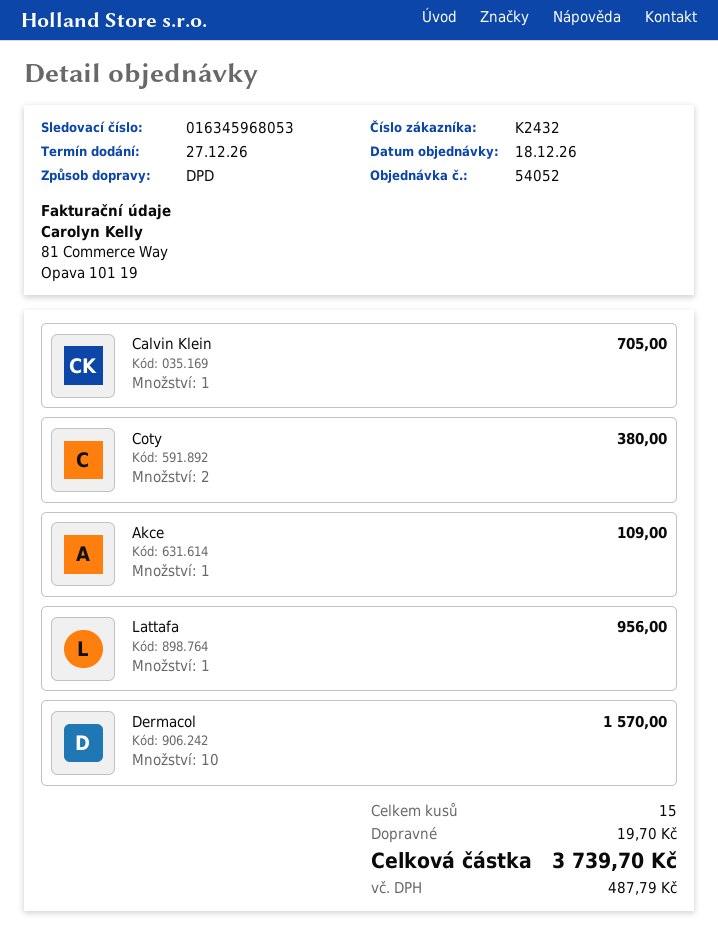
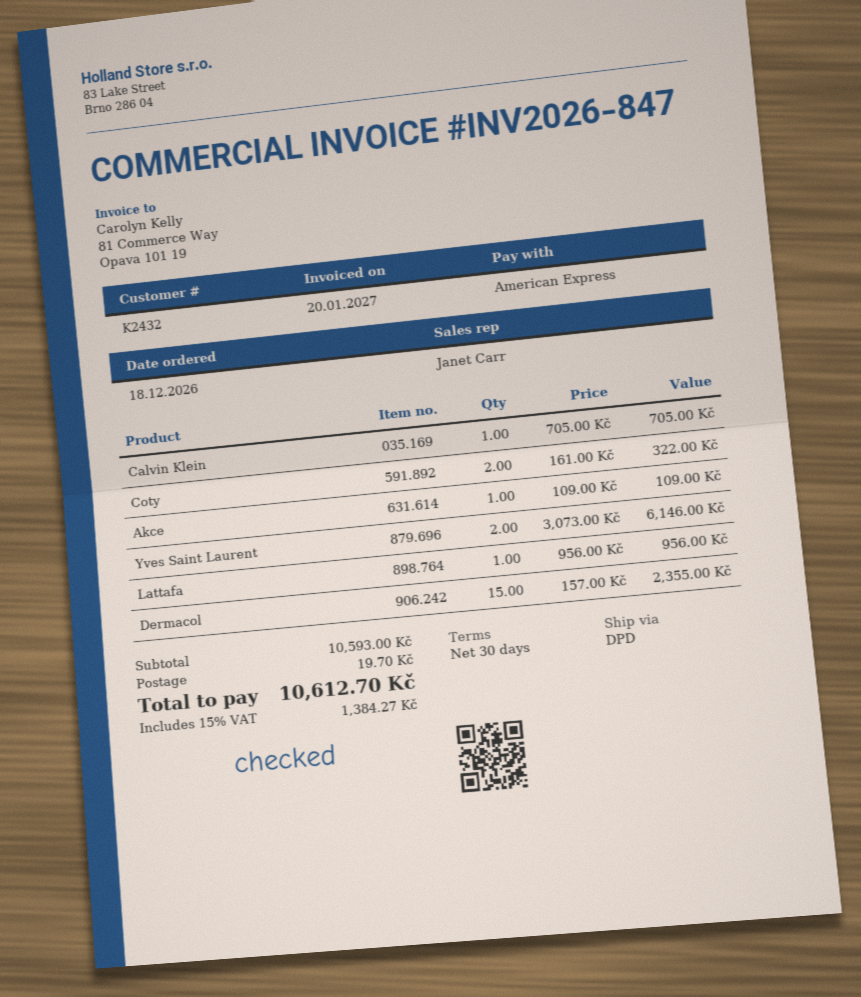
Coty: 2 for 380.00 -> 2 for 322.00
Dermacol: 10 for 1570.00 -> 15 for 2355.00
Yves Saint Laurent: none -> 2 for 6146.00
tax: 487.79 -> 1384.27
total: 3739.70 -> 10612.70

